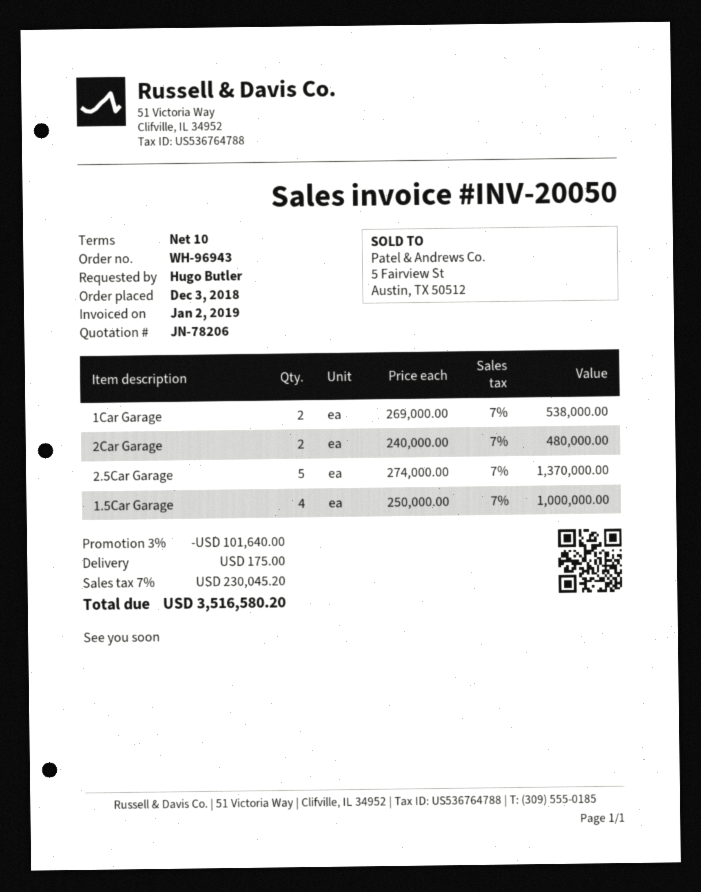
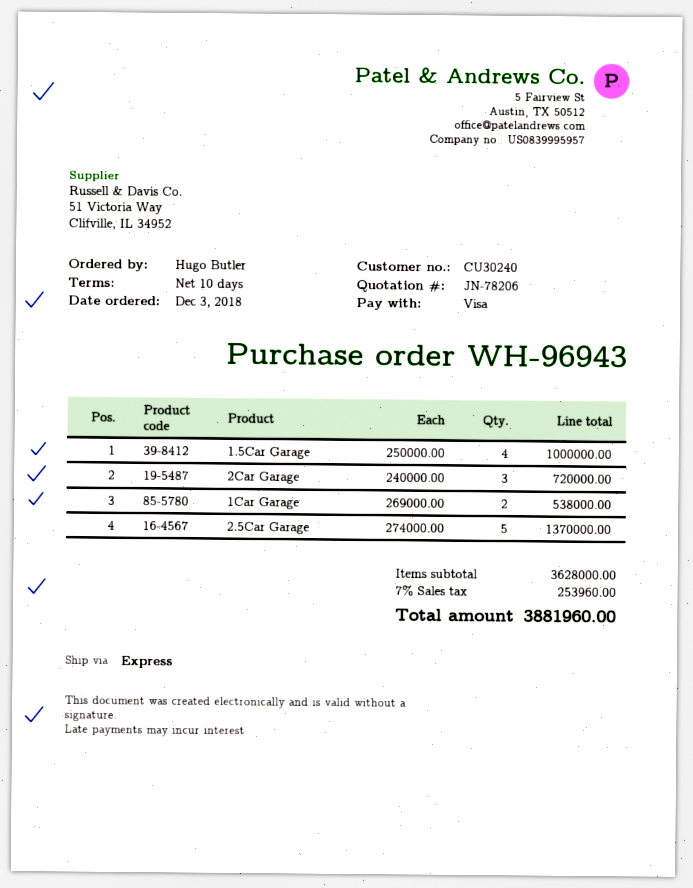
2Car Garage: 2 x 240000.00 = 480000.00 -> 3 x 240000.00 = 720000.00
discount: 3% = 101640.00 -> none
shipping: 175.00 -> none
tax: 7% = 230045.20 -> 7% = 253960.00
total: 3516580.20 -> 3881960.00

